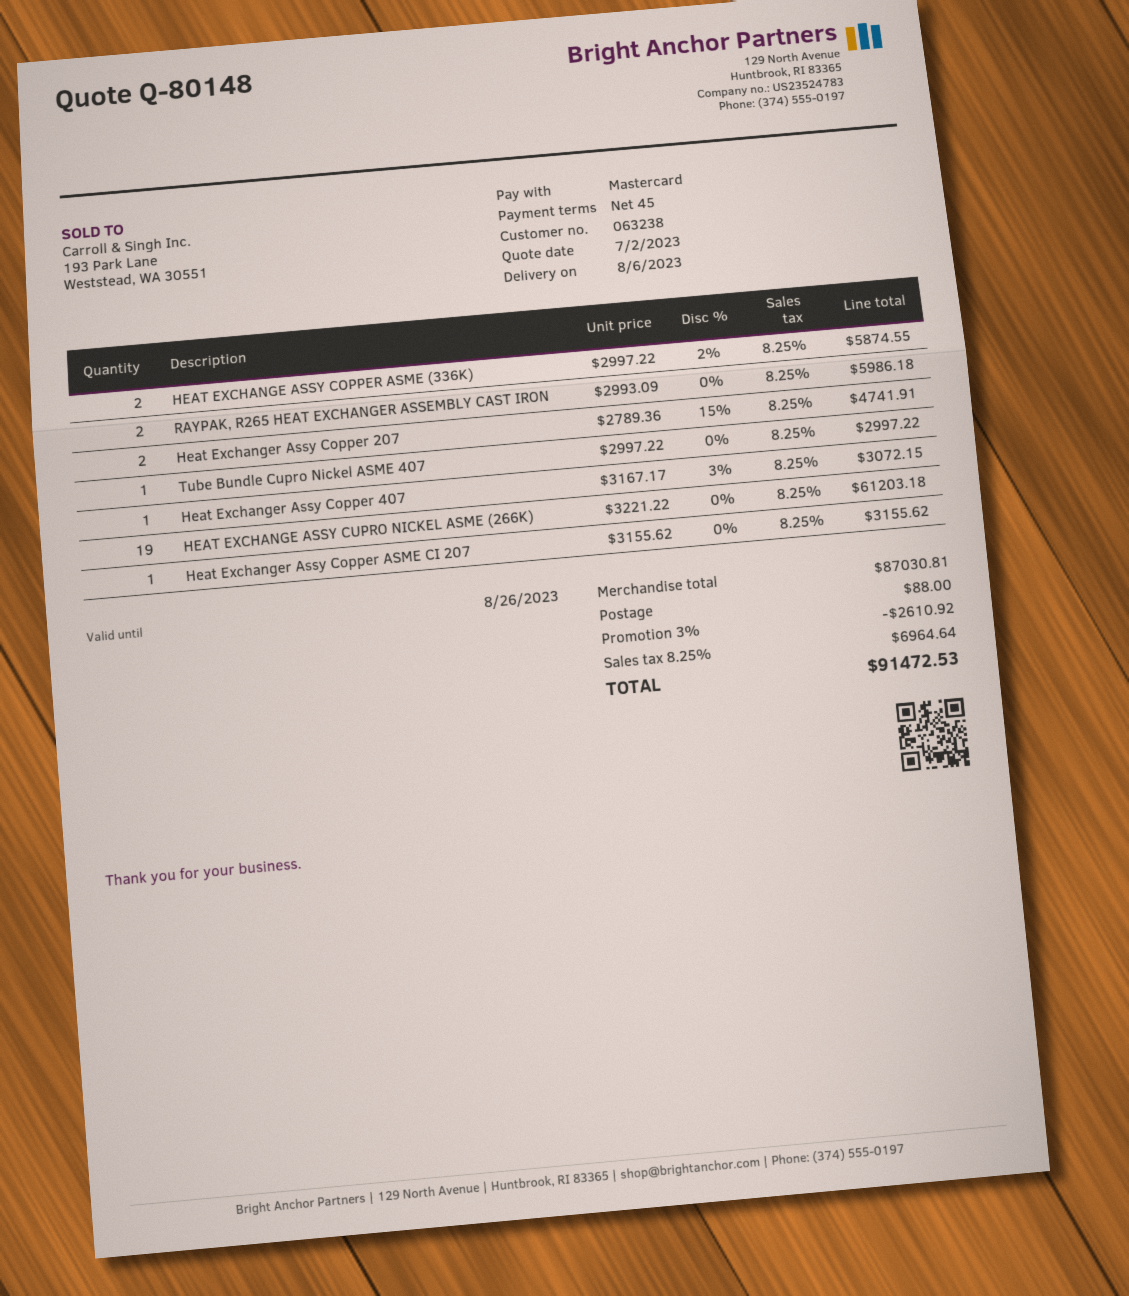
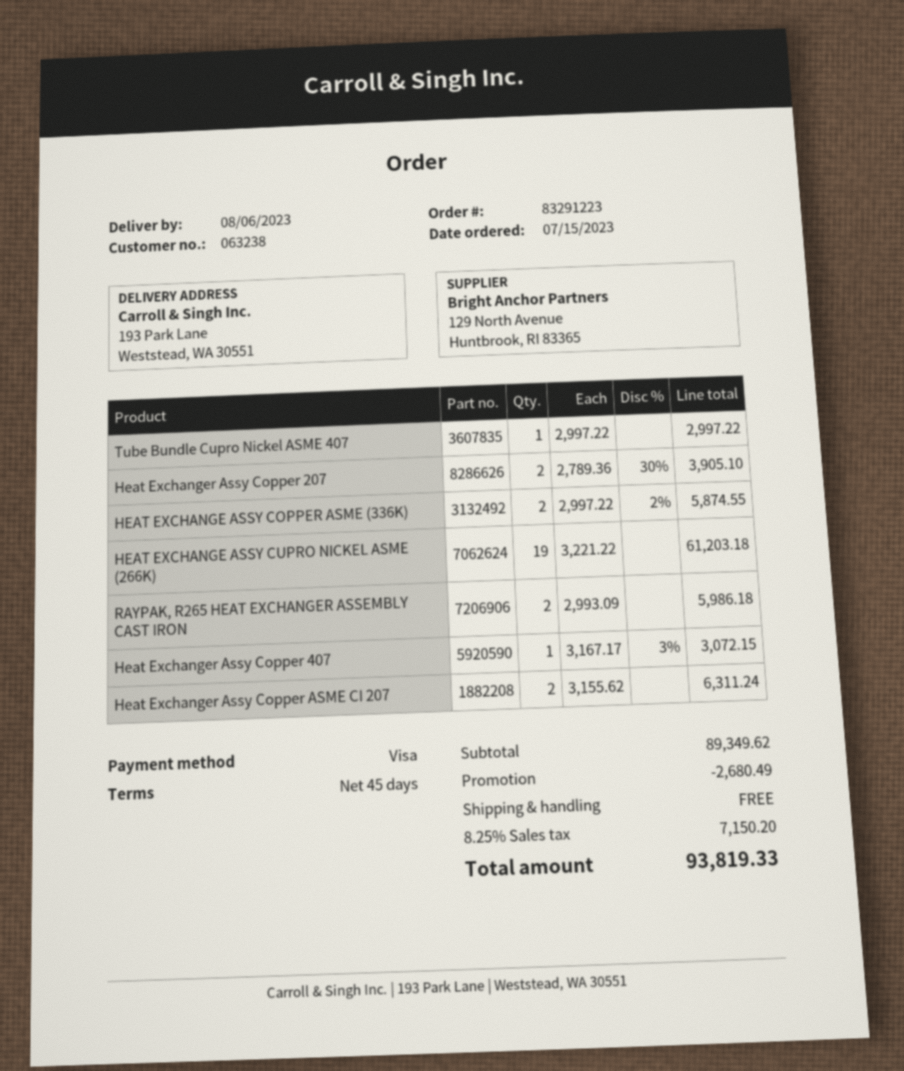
payment method: Mastercard -> Visa
Heat Exchanger Assy Copper 207: 2 x 2789.36 - 15% = 4741.91 -> 2 x 2789.36 - 30% = 3905.10
Heat Exchanger Assy Copper ASME CI 207: 1 x 3155.62 = 3155.62 -> 2 x 3155.62 = 6311.24
subtotal: 87030.81 -> 89349.62
discount: 2610.92 -> 2680.49
shipping: 88.00 -> 0.00
tax: 8.25% = 6964.64 -> 8.25% = 7150.20
total: 91472.53 -> 93819.33

